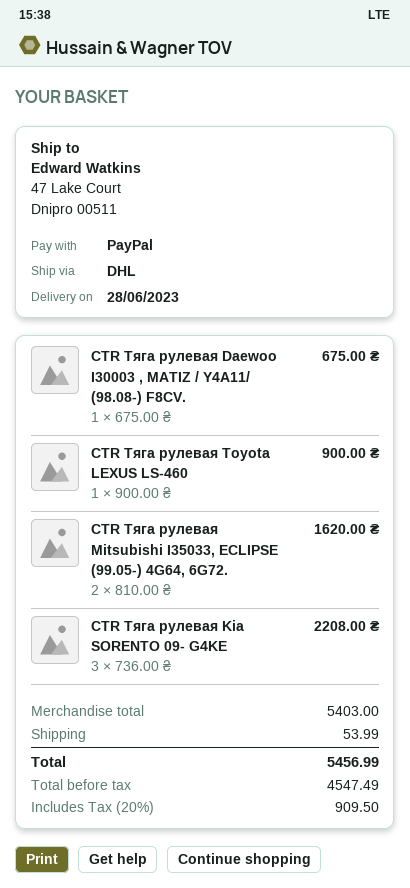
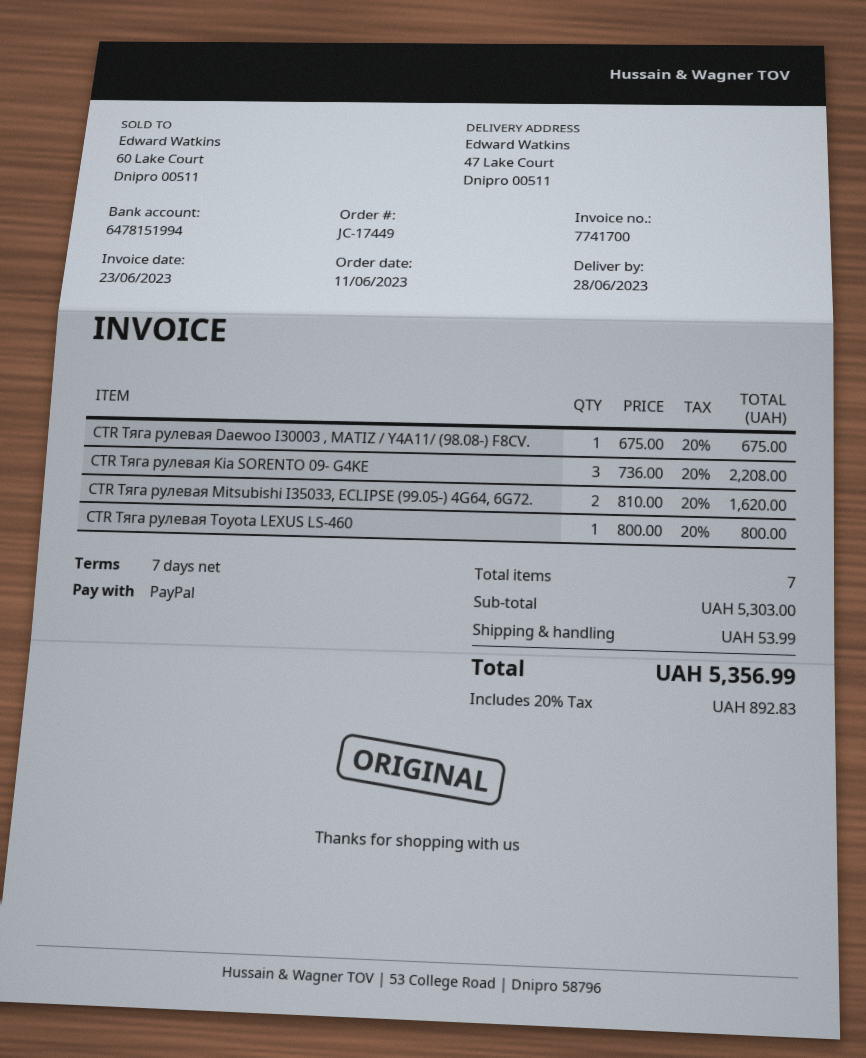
CTR Тяга рулевая Toyota LEXUS LS-460: 1 x 900.00 = 900.00 -> 1 x 800.00 = 800.00
subtotal: 5403.00 -> 5303.00
tax: 20% = 909.50 -> 20% = 892.83
total: 5456.99 -> 5356.99

